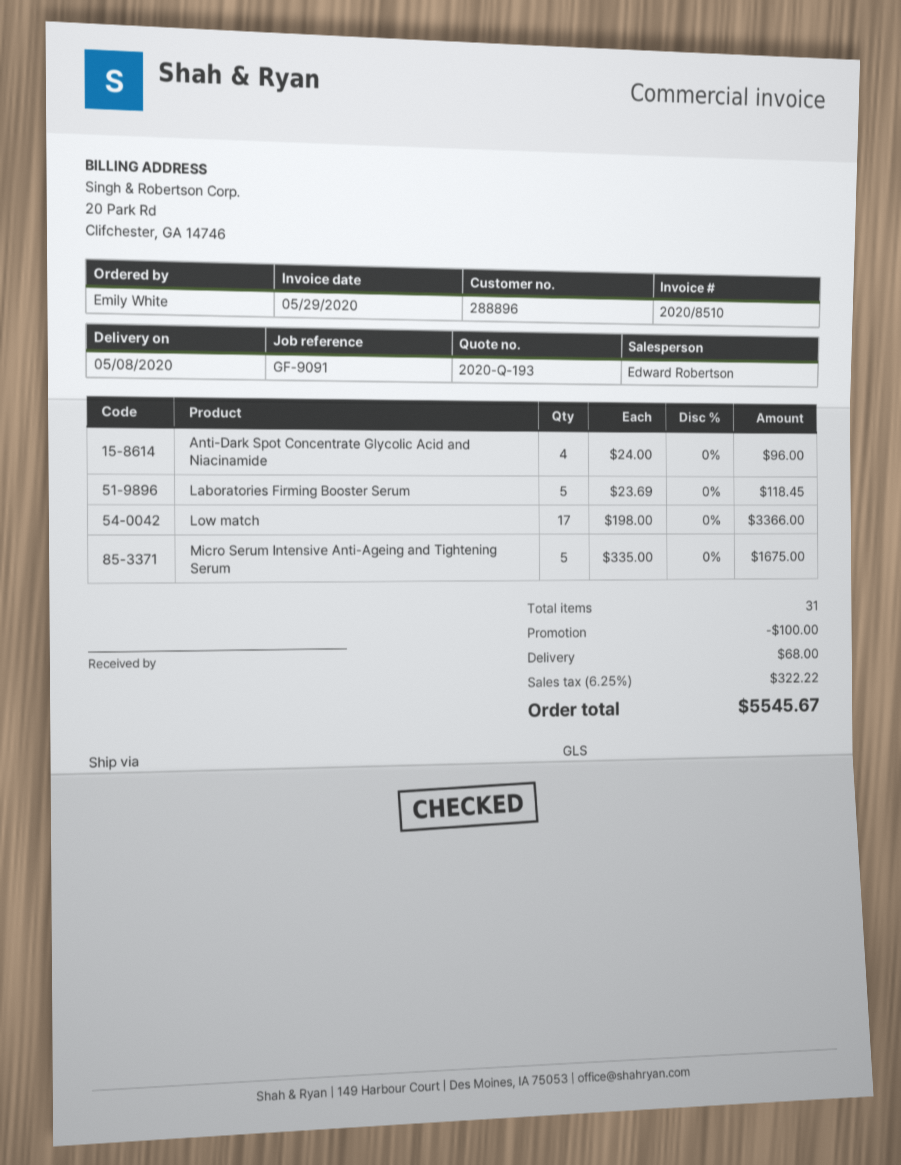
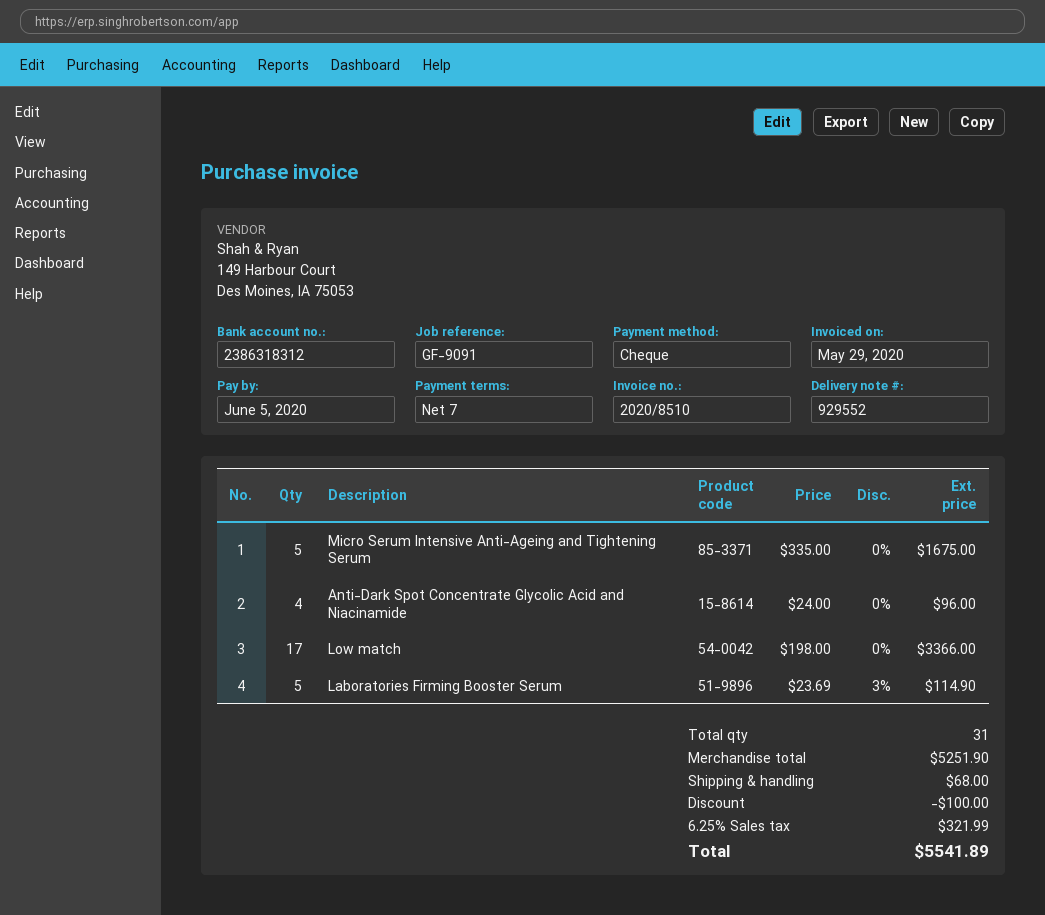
Laboratories Firming Booster Serum: 5 x 23.69 = 118.45 -> 5 x 23.69 - 3% = 114.90
tax: 6.25% = 322.22 -> 6.25% = 321.99
total: 5545.67 -> 5541.89

